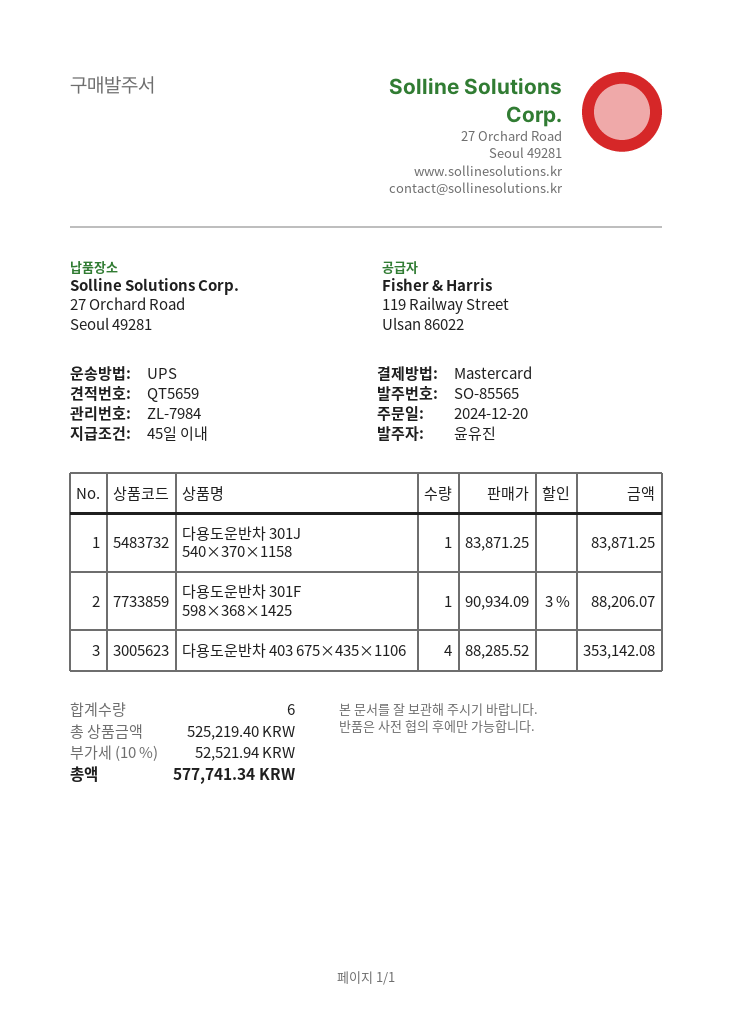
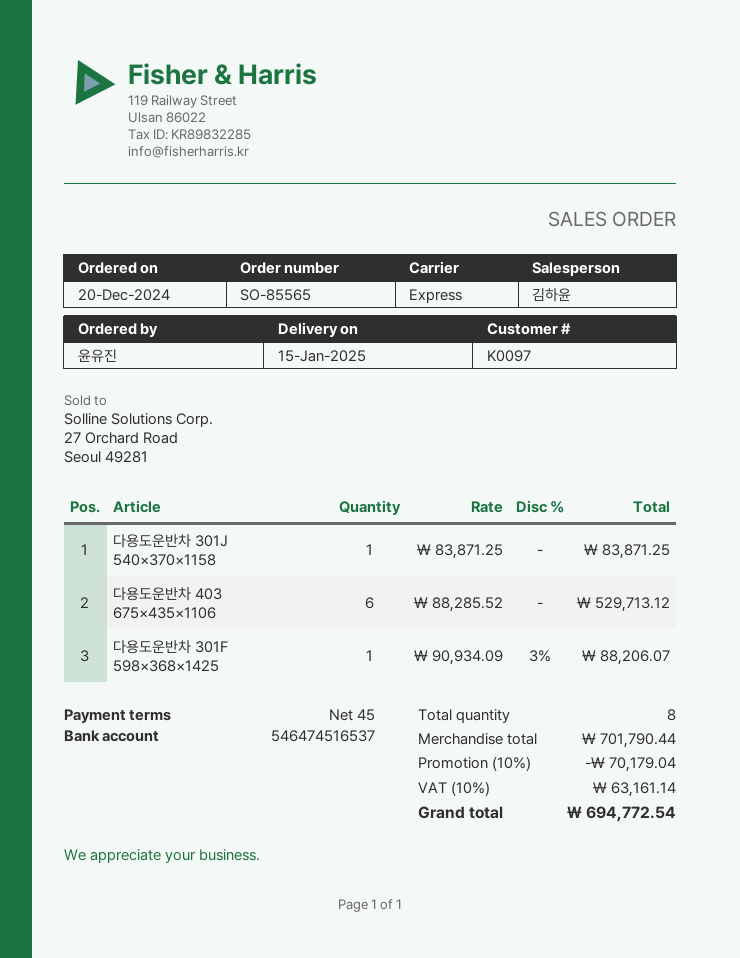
shipping method: UPS -> express
다용도운반차 403 675×435×1106: 4 x 88285.52 = 353142.08 -> 6 x 88285.52 = 529713.12
total quantity: 6 -> 8
subtotal: 525219.40 -> 701790.44
discount: none -> 10% = 70179.04
tax: 10% = 52521.94 -> 10% = 63161.14
total: 577741.34 -> 694772.54

